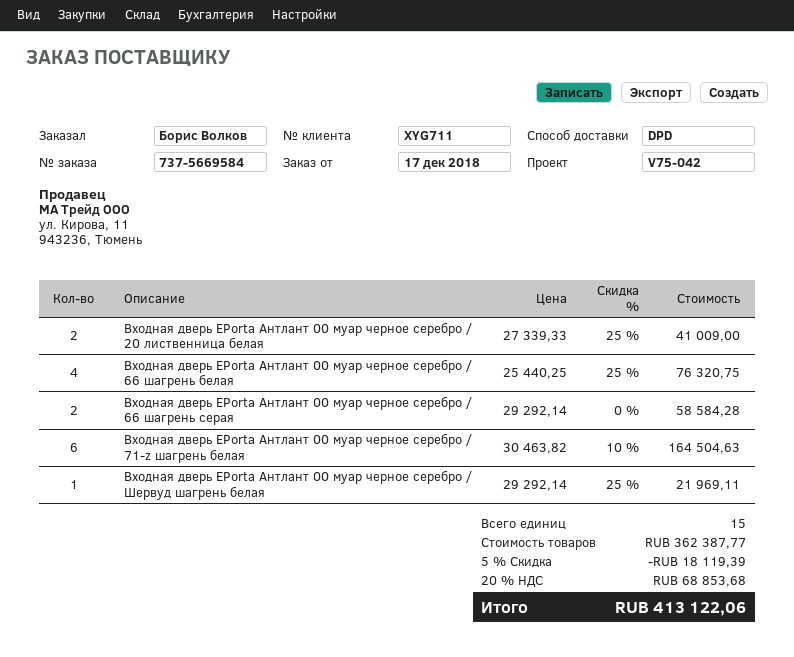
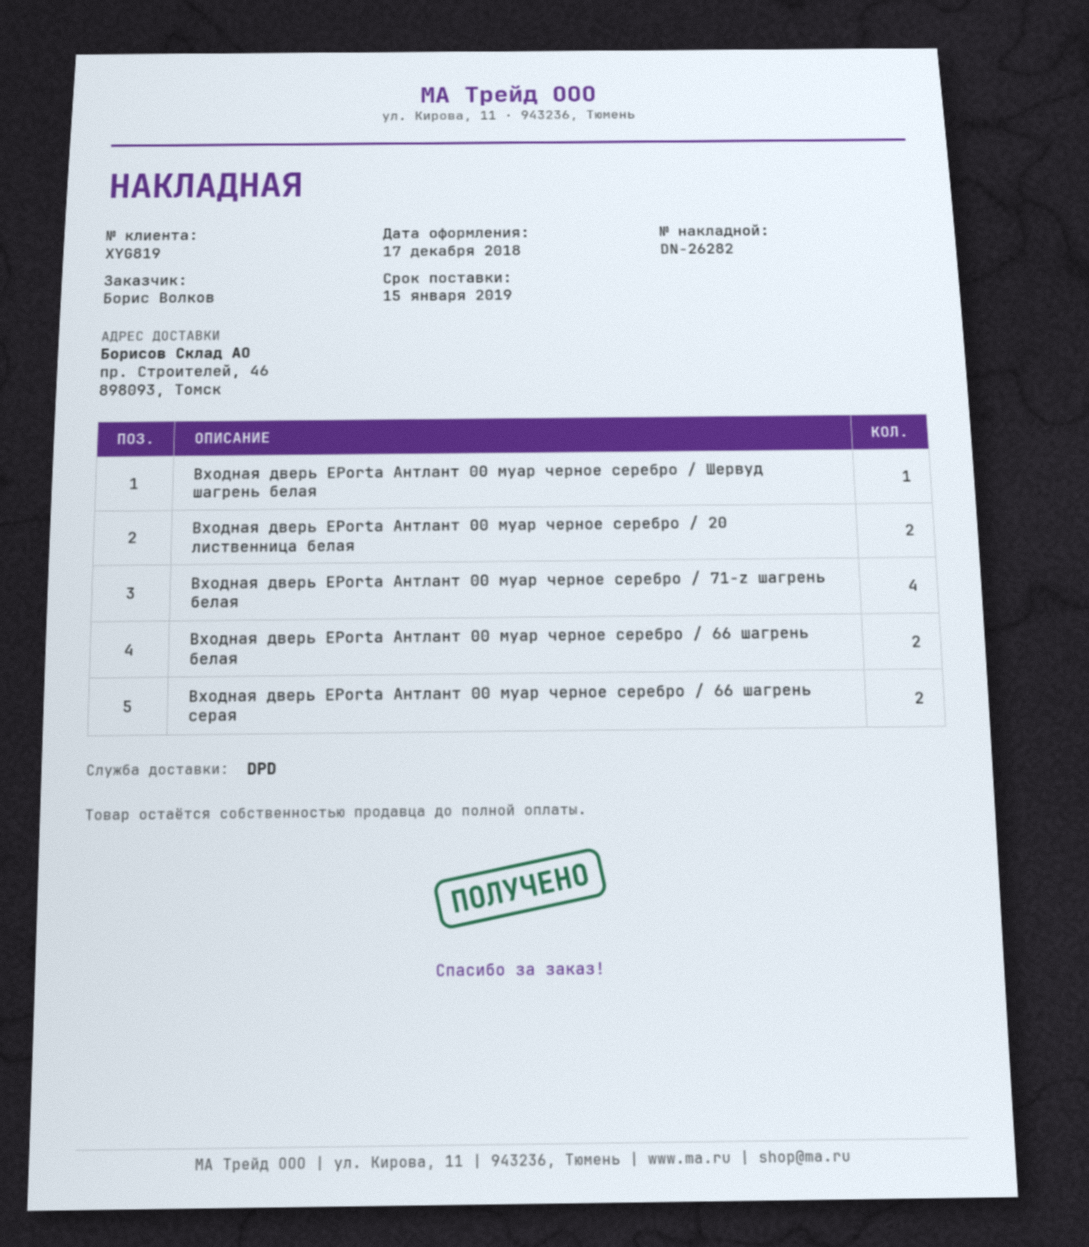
customer number: XYG711 -> XYG819
Входная дверь EPorta Антлант 00 муар черное серебро / 66 шагрень белая: 4 -> 2
Входная дверь EPorta Антлант 00 муар черное серебро / 71-z шагрень белая: 6 -> 4

